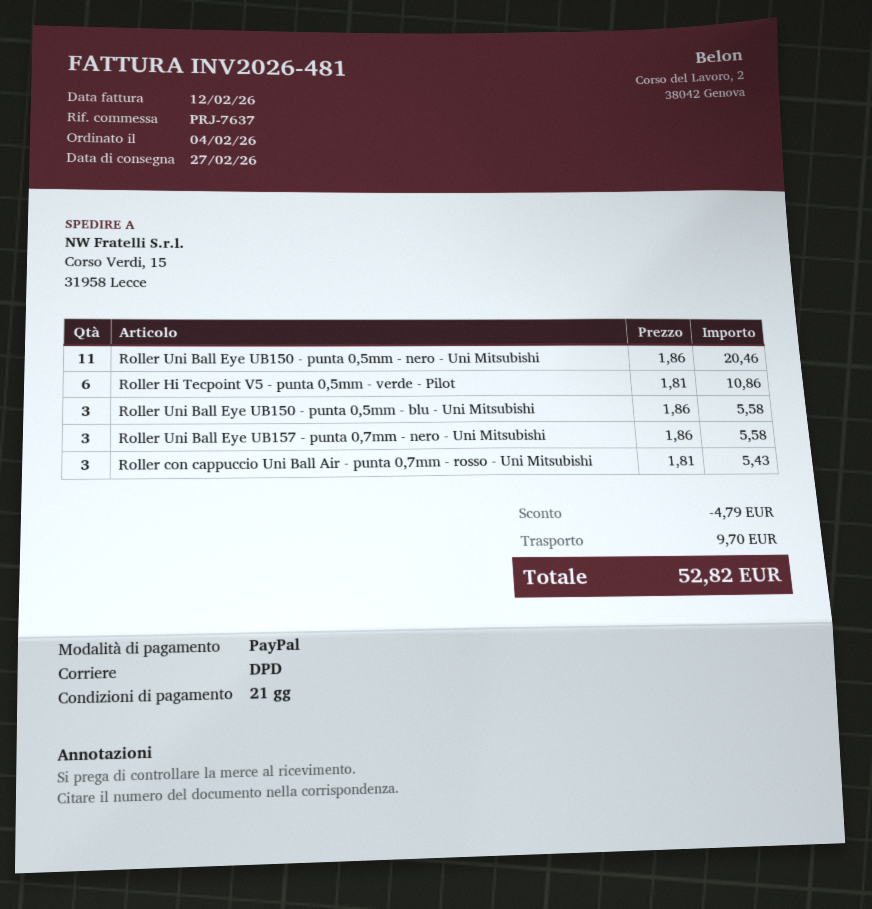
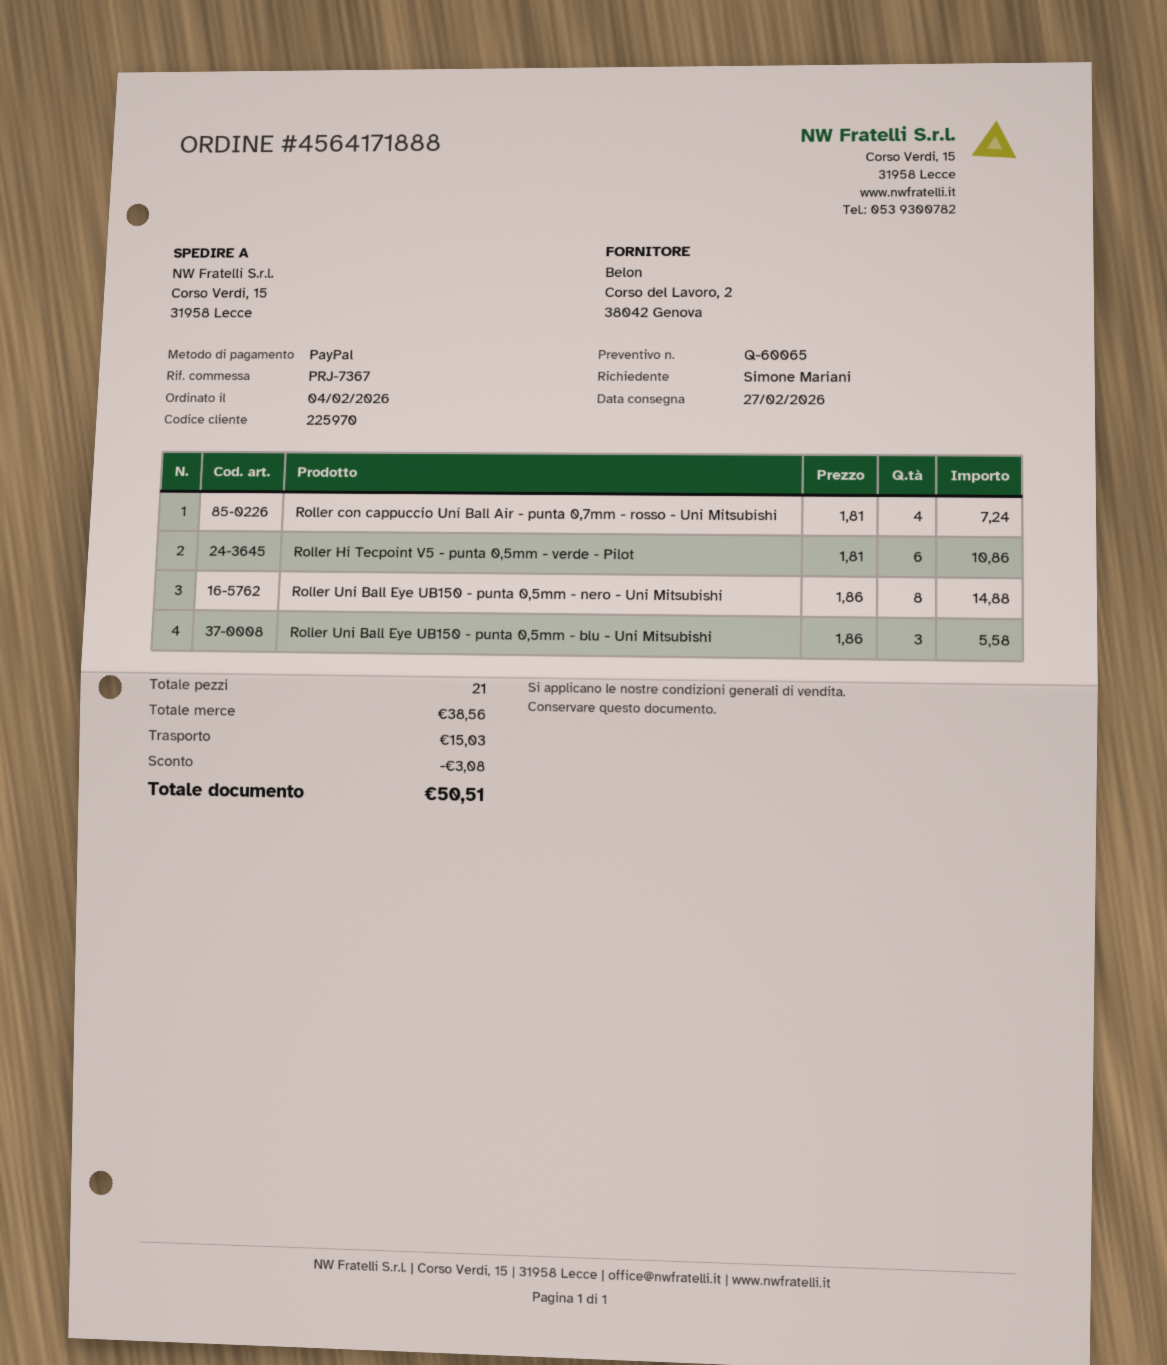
reference: PRJ-7637 -> PRJ-7367
Roller Uni Ball Eye UB150 - punta 0,5mm - nero - Uni Mitsubishi: 11 x 1.86 = 20.46 -> 8 x 1.86 = 14.88
Roller Uni Ball Eye UB157 - punta 0,7mm - nero - Uni Mitsubishi: 3 x 1.86 = 5.58 -> none
Roller con cappuccio Uni Ball Air - punta 0,7mm - rosso - Uni Mitsubishi: 3 x 1.81 = 5.43 -> 4 x 1.81 = 7.24
discount: 4.79 -> 3.08
shipping: 9.70 -> 15.03
total: 52.82 -> 50.51

